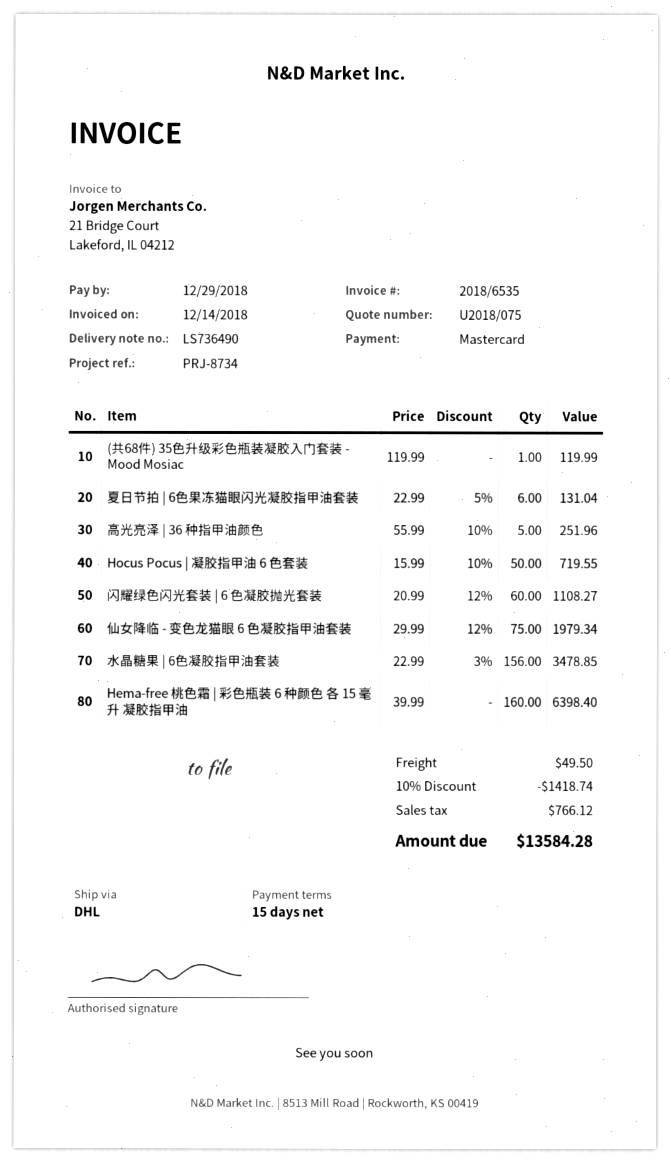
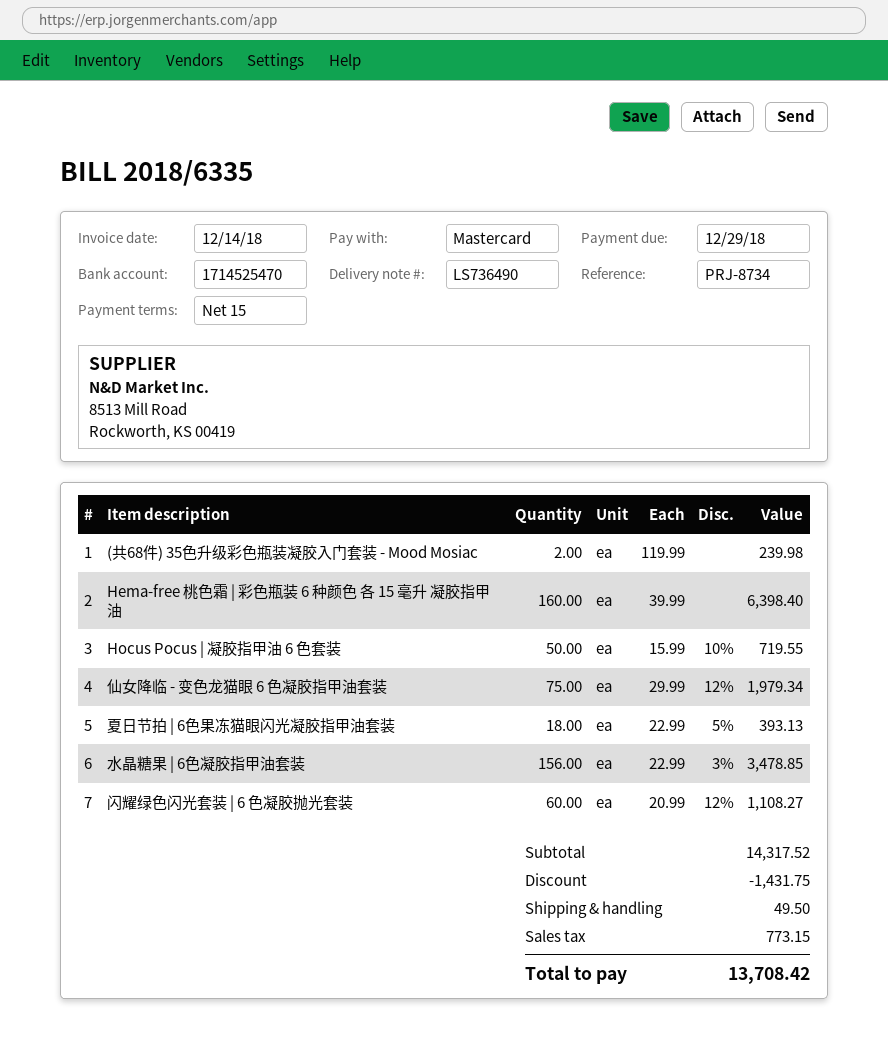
invoice number: 2018/6535 -> 2018/6335
(共68件) 35色升级彩色瓶装凝胶入门套装 - Mood Mosiac: 1 x 119.99 = 119.99 -> 2 x 119.99 = 239.98
夏日节拍 | 6色果冻猫眼闪光凝胶指甲油套装: 6 x 22.99 - 5% = 131.04 -> 18 x 22.99 - 5% = 393.13
高光亮泽 | 36 种指甲油颜色: 5 x 55.99 - 10% = 251.96 -> none
discount: 1418.74 -> 1431.75
tax: 766.12 -> 773.15
total: 13584.28 -> 13708.42

